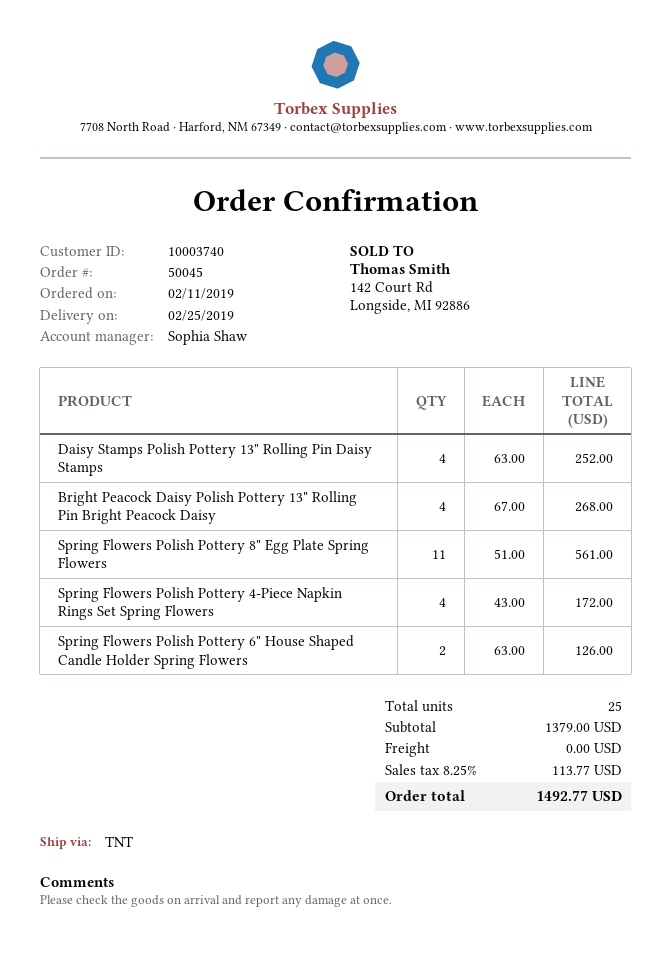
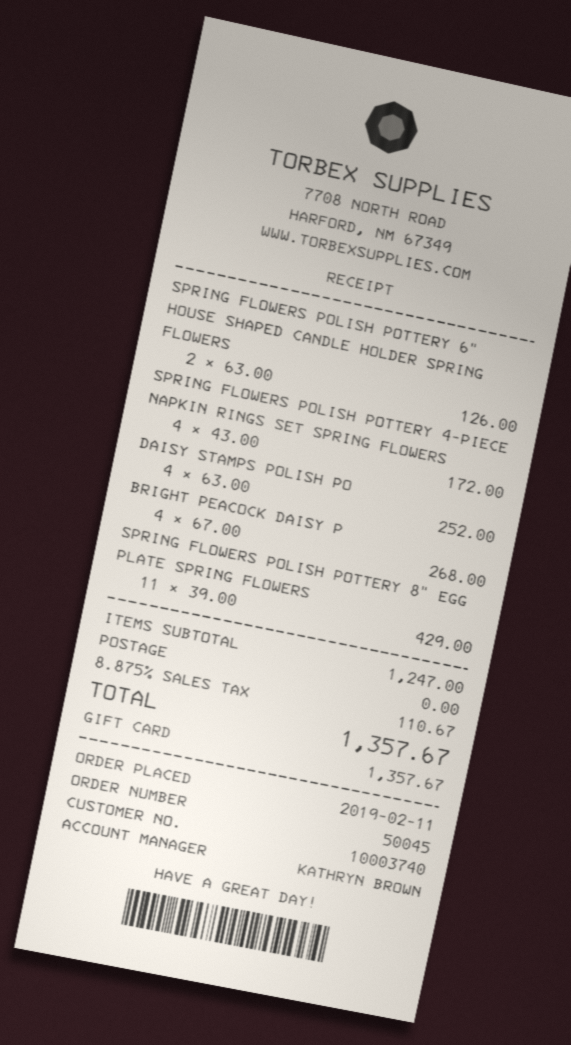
sales rep: Sophia Shaw -> KATHRYN BROWN
Spring Flowers Polish Pottery 8" Egg Plate Spring Flowers: 11 x 51.00 = 561.00 -> 11 x 39.00 = 429.00
subtotal: 1379.00 -> 1247.00
tax: 8.25% = 113.77 -> 8.875% = 110.67
total: 1492.77 -> 1357.67

